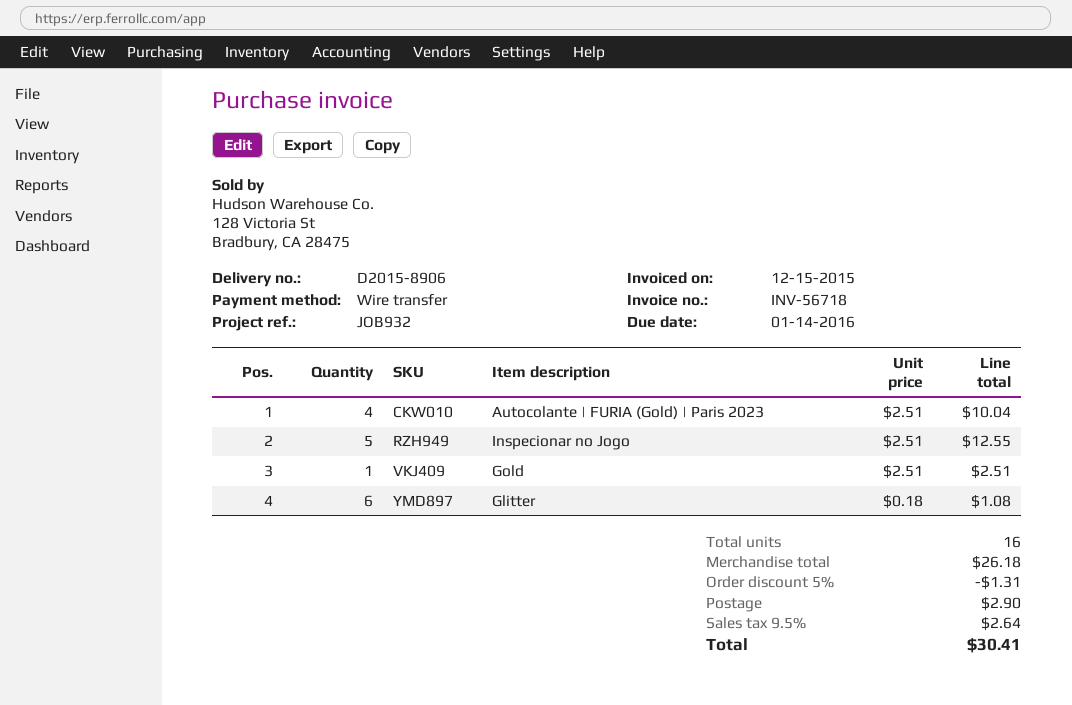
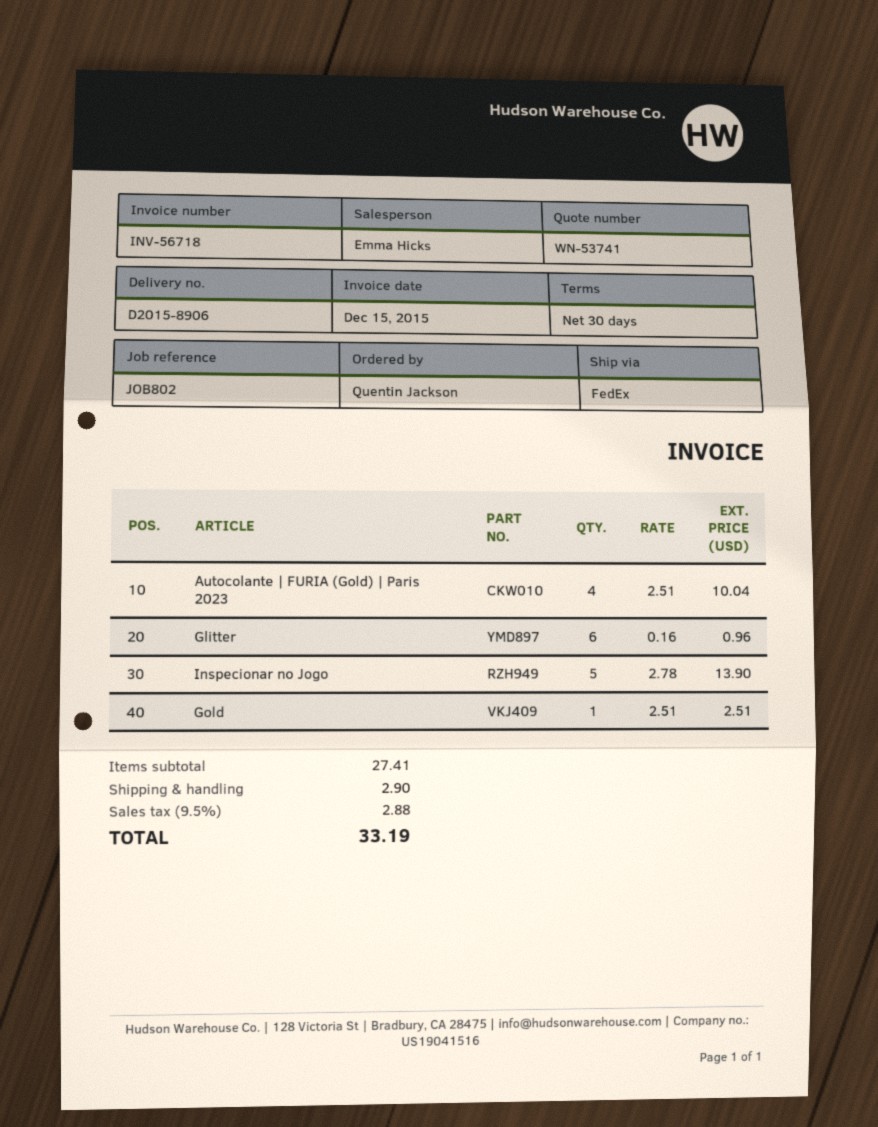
reference: JOB932 -> JOB802
Inspecionar no Jogo: 5 x 2.51 = 12.55 -> 5 x 2.78 = 13.90
Glitter: 6 x 0.18 = 1.08 -> 6 x 0.16 = 0.96
subtotal: 26.18 -> 27.41
discount: 5% = 1.31 -> none
tax: 9.5% = 2.64 -> 9.5% = 2.88
total: 30.41 -> 33.19

